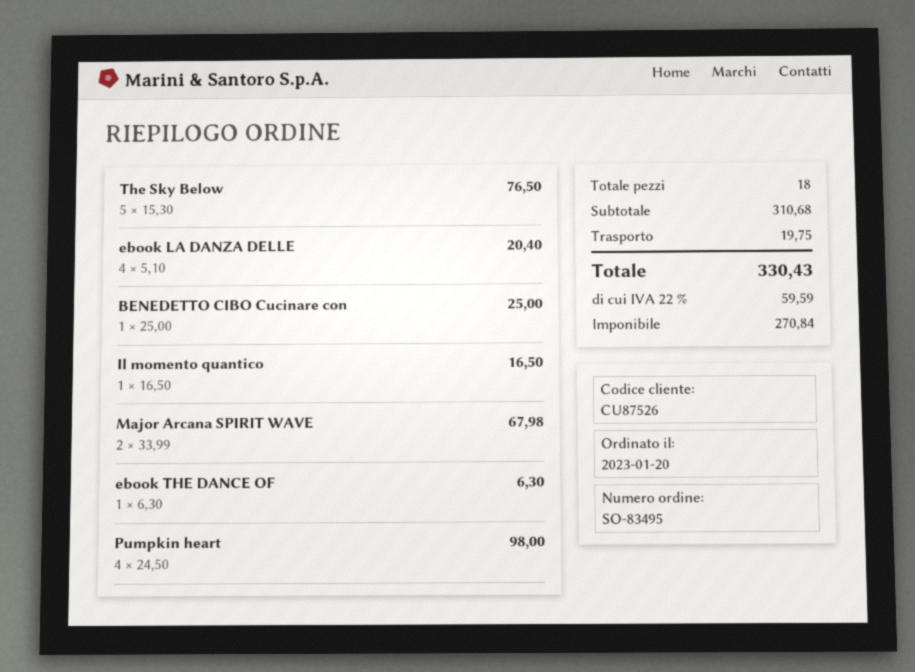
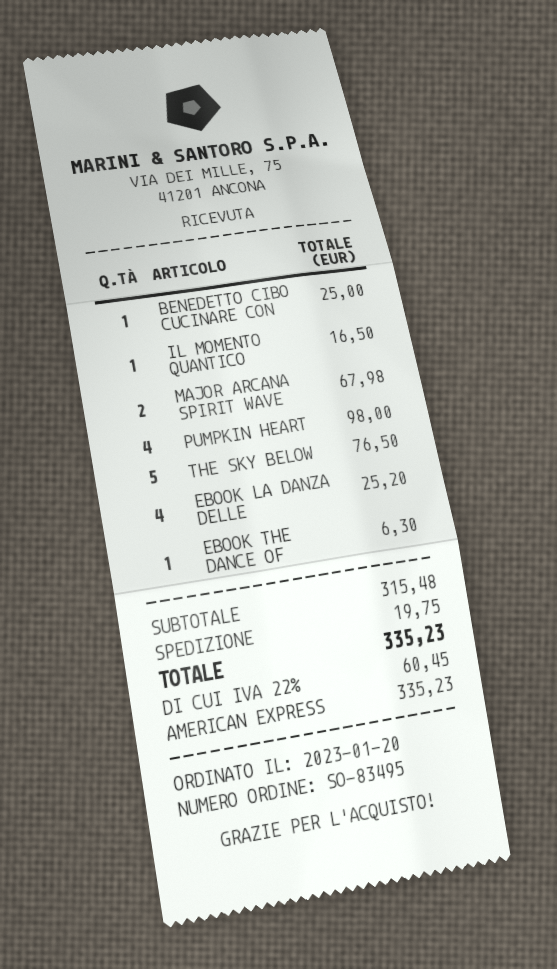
ebook LA DANZA DELLE: 4 for 20.40 -> 4 for 25.20
subtotal: 310.68 -> 315.48
tax: 22% = 59.59 -> 22% = 60.45
total: 330.43 -> 335.23

